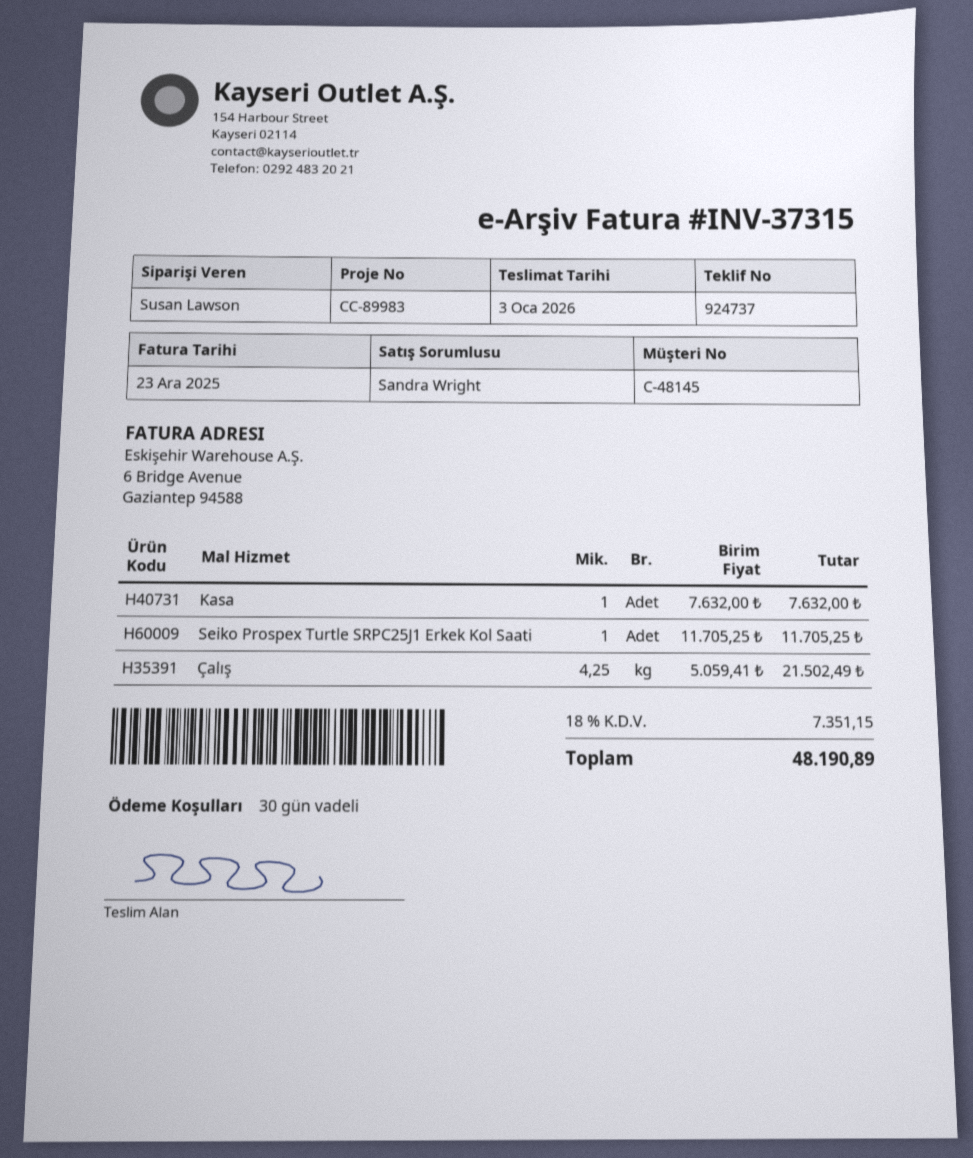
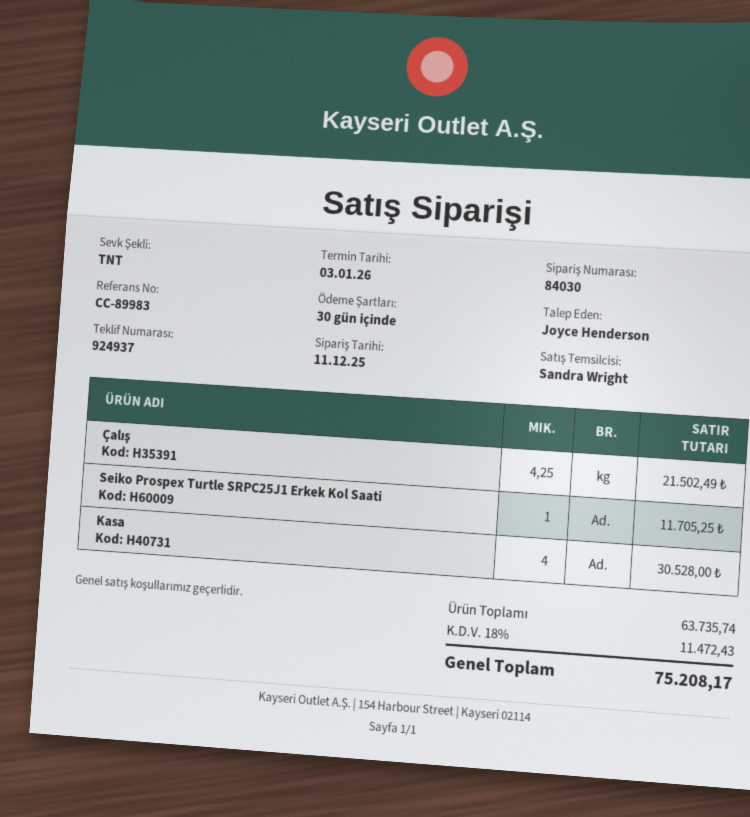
quote number: 924737 -> 924937
ordered by: Susan Lawson -> Joyce Henderson
Kasa: 1 for 7632.00 -> 4 for 30528.00
tax: 18% = 7351.15 -> 18% = 11472.43
total: 48190.89 -> 75208.17

